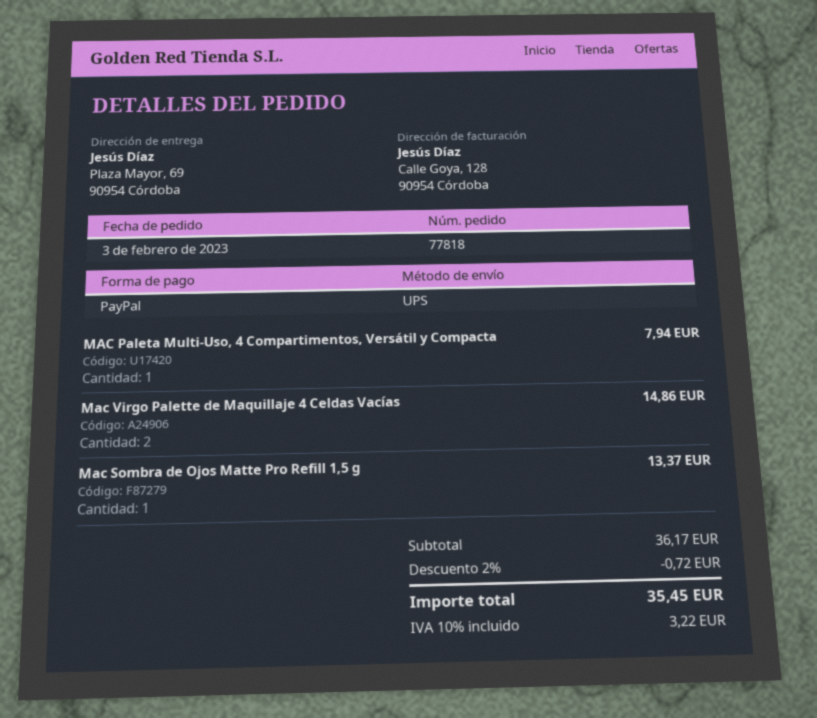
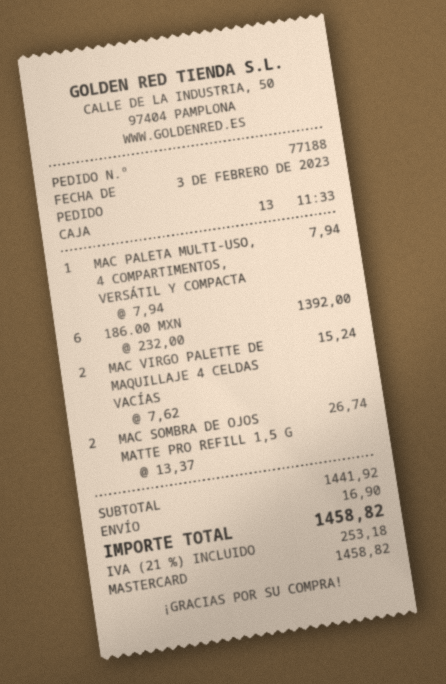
order number: 77818 -> 77188
payment method: PayPal -> Mastercard
Mac Virgo Palette de Maquillaje 4 Celdas Vacías: 2 for 14.86 -> 2 for 15.24
Mac Sombra de Ojos Matte Pro Refill 1,5 g: 1 for 13.37 -> 2 for 26.74
186.00 MXN: none -> 6 for 1392.00
subtotal: 36.17 -> 1441.92
discount: 2% = 0.72 -> none
shipping: none -> 16.90
tax: 10% = 3.22 -> 21% = 253.18
total: 35.45 -> 1458.82

